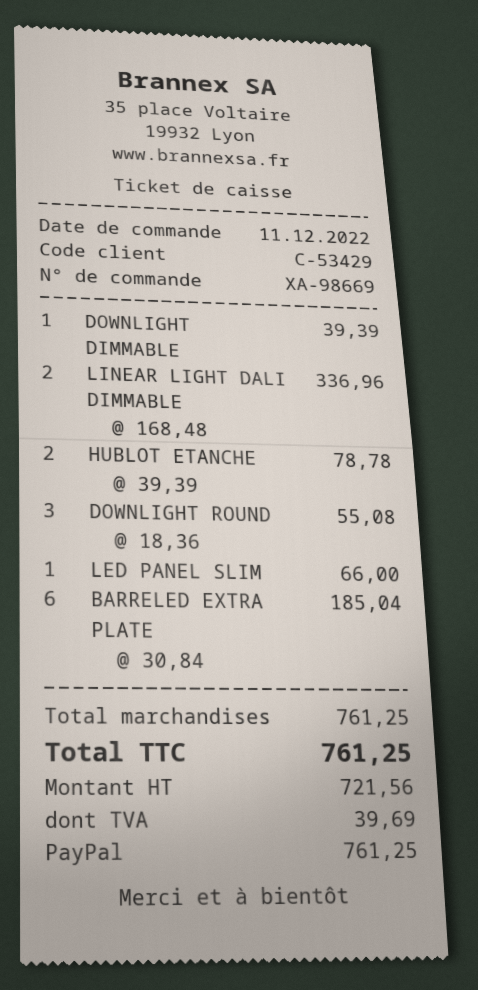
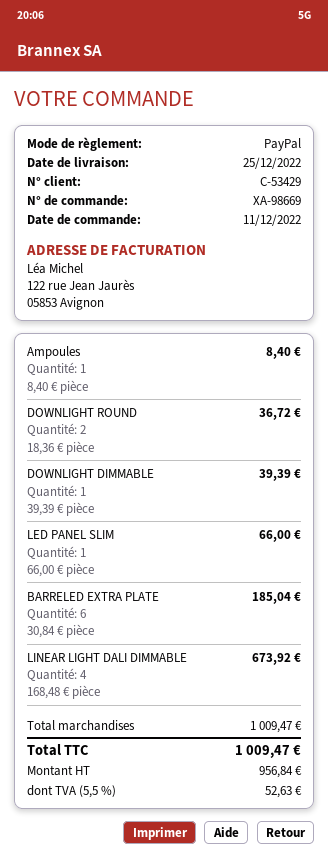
LINEAR LIGHT DALI DIMMABLE: 2 x 168.48 = 336.96 -> 4 x 168.48 = 673.92
HUBLOT ETANCHE: 2 x 39.39 = 78.78 -> none
DOWNLIGHT ROUND: 3 x 18.36 = 55.08 -> 2 x 18.36 = 36.72
Ampoules: none -> 1 x 8.40 = 8.40
subtotal: 761.25 -> 1009.47
net: 721.56 -> 956.84
tax: 39.69 -> 52.63
total: 761.25 -> 1009.47

